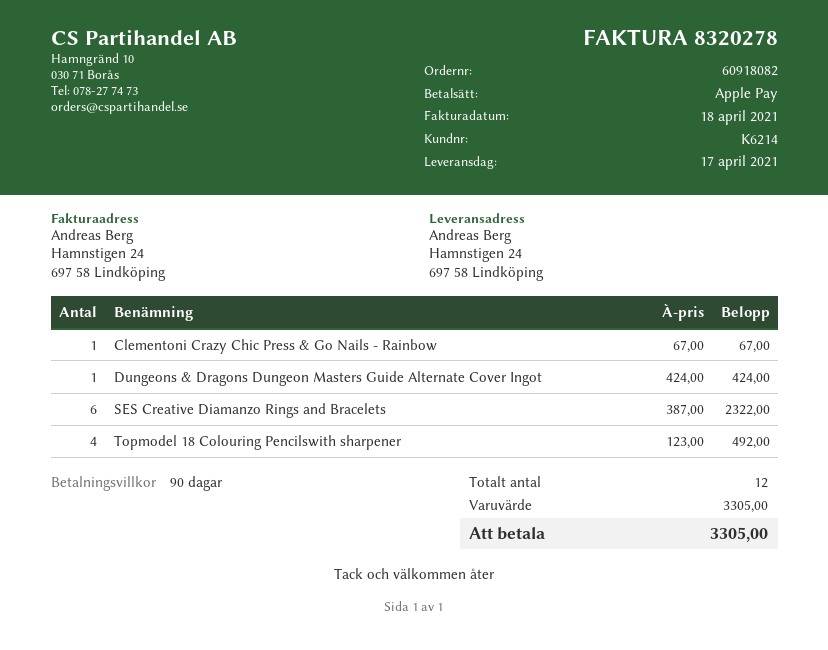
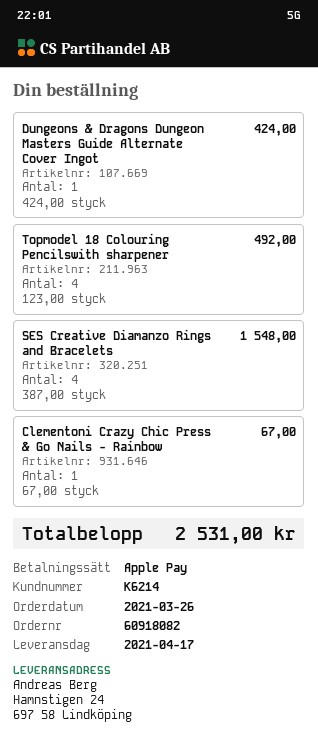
SES Creative Diamanzo Rings and Bracelets: 6 x 387.00 = 2322.00 -> 4 x 387.00 = 1548.00
total: 3305.00 -> 2531.00

